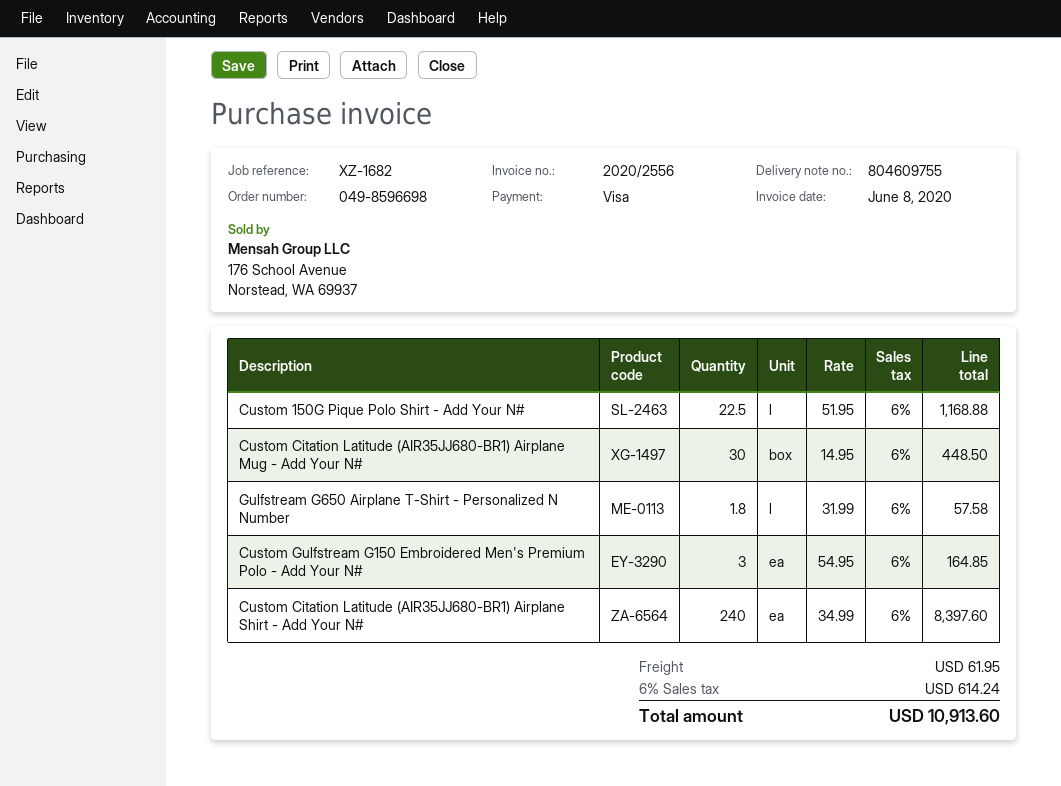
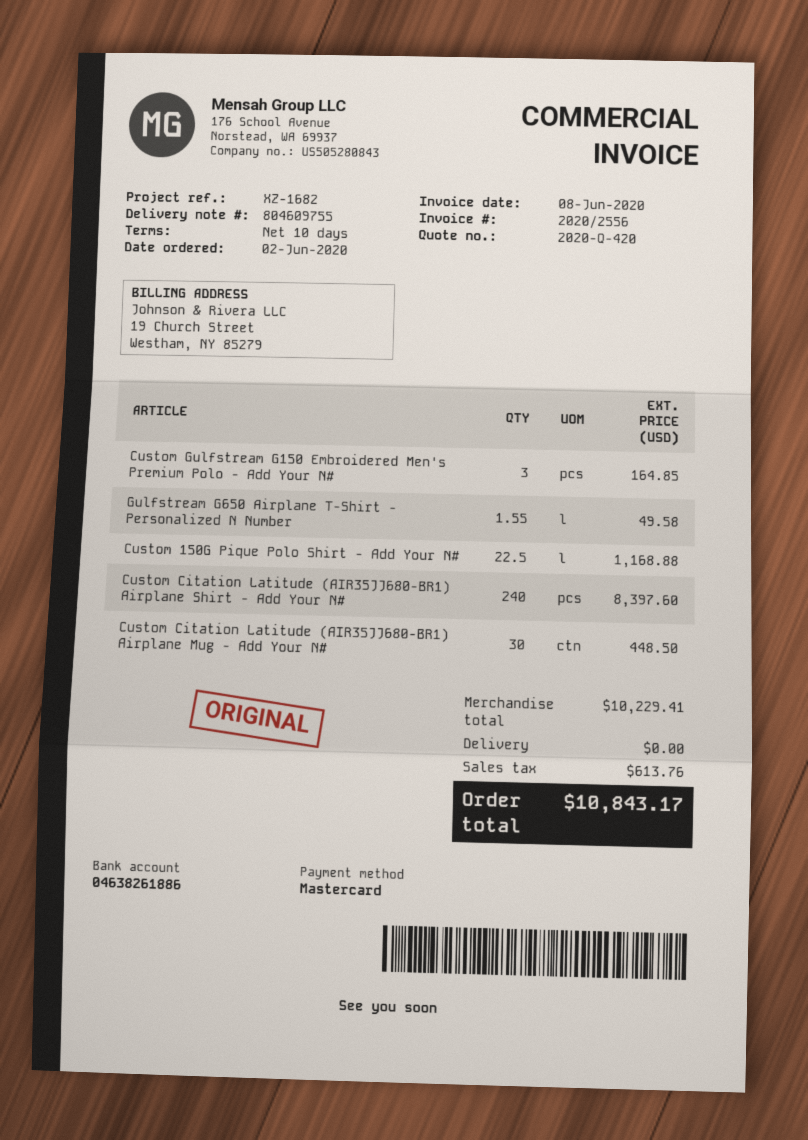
payment method: Visa -> Mastercard
Gulfstream G650 Airplane T-Shirt - Personalized N Number: 1.8 for 57.58 -> 1.55 for 49.58
shipping: 61.95 -> 0.00
tax: 614.24 -> 613.76
total: 10913.60 -> 10843.17

